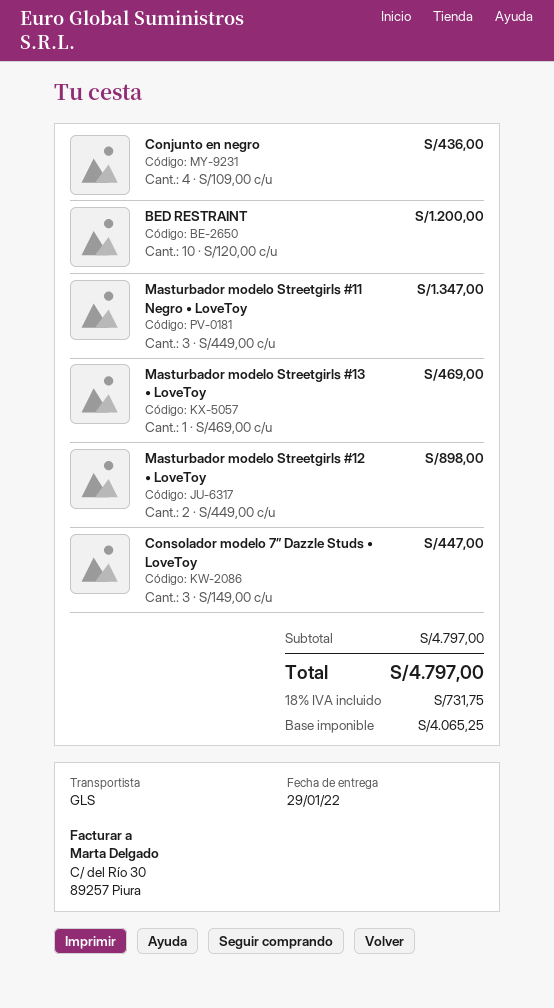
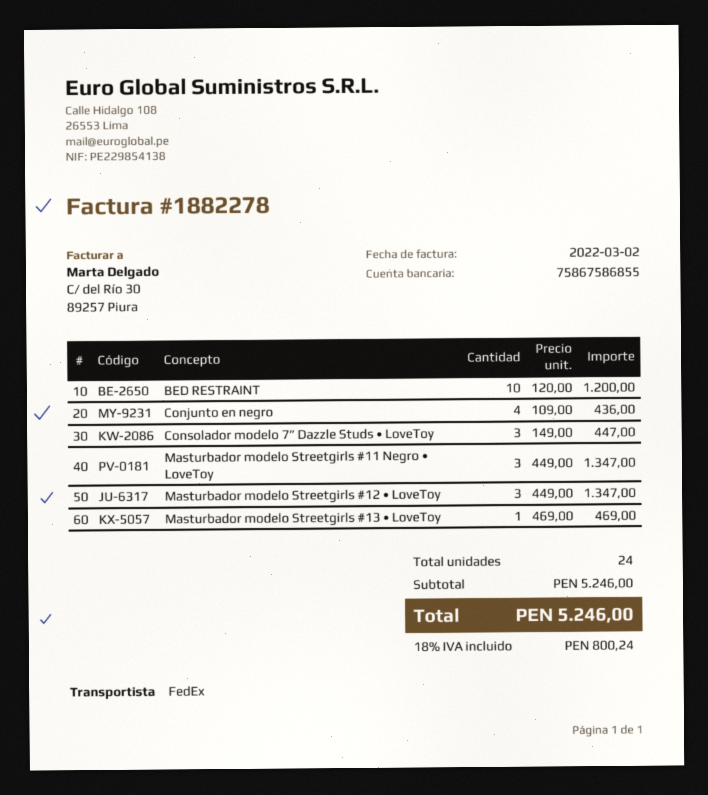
shipping method: GLS -> FedEx
Masturbador modelo Streetgirls #12 • LoveToy: 2 x 449.00 = 898.00 -> 3 x 449.00 = 1347.00
subtotal: 4797.00 -> 5246.00
tax: 18% = 731.75 -> 18% = 800.24
total: 4797.00 -> 5246.00

